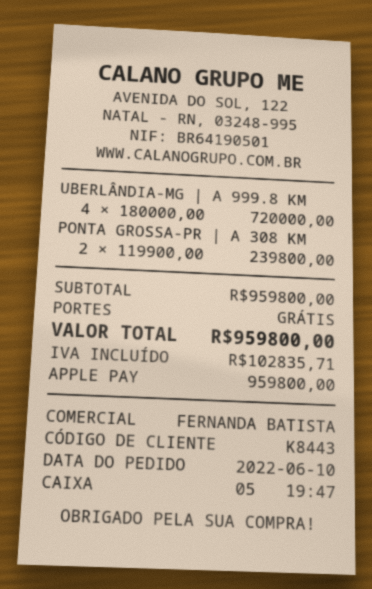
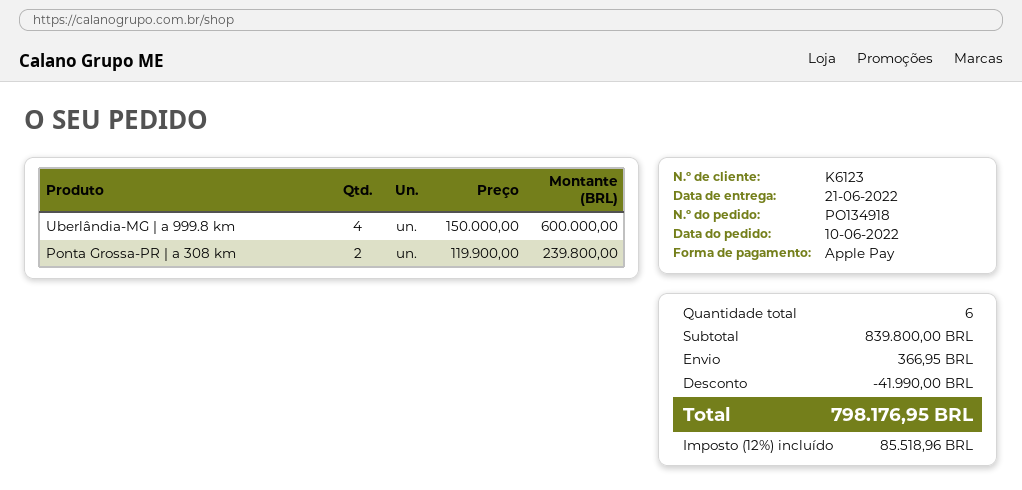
customer number: K8443 -> K6123
UBERLÂNDIA-MG | A 999.8 KM: 4 x 180000.00 = 720000.00 -> 4 x 150000.00 = 600000.00
subtotal: 959800.00 -> 839800.00
discount: none -> 41990.00
shipping: 0.00 -> 366.95
tax: 102835.71 -> 85518.96
total: 959800.00 -> 798176.95

